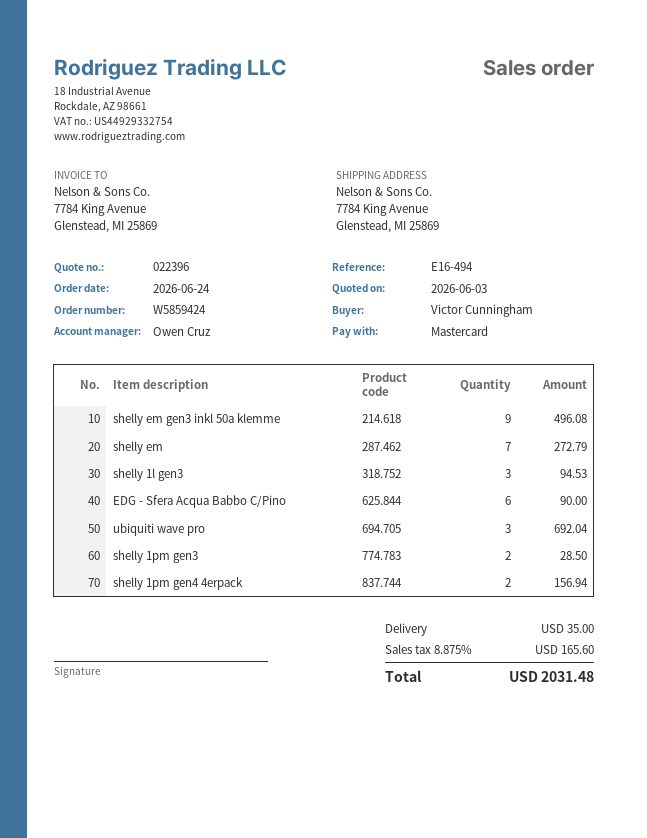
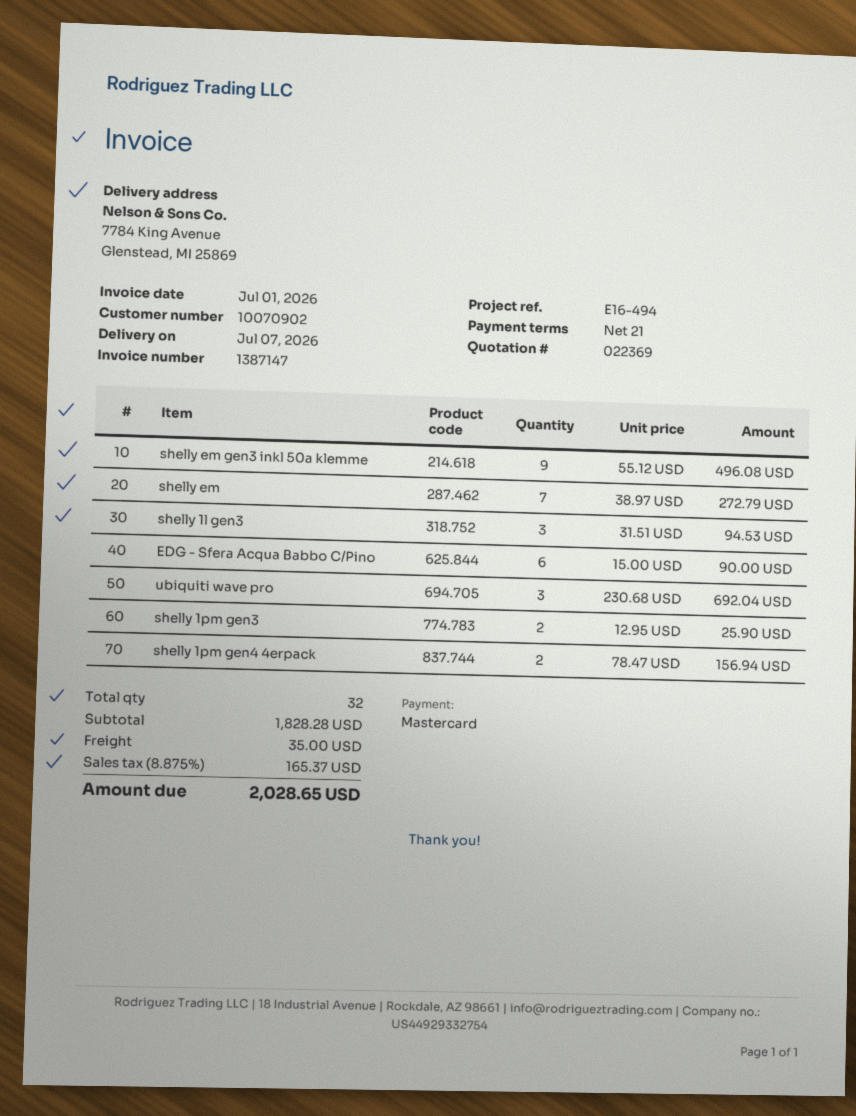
quote number: 022396 -> 022369
shelly 1pm gen3: 2 for 28.50 -> 2 for 25.90
tax: 8.875% = 165.60 -> 8.875% = 165.37
total: 2031.48 -> 2028.65

